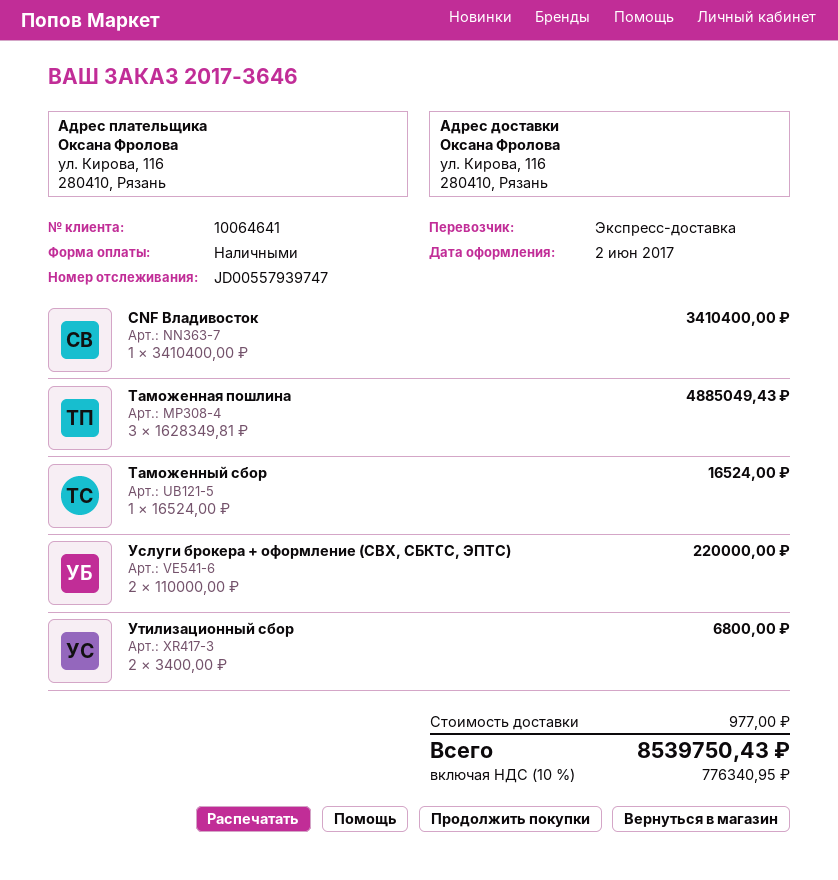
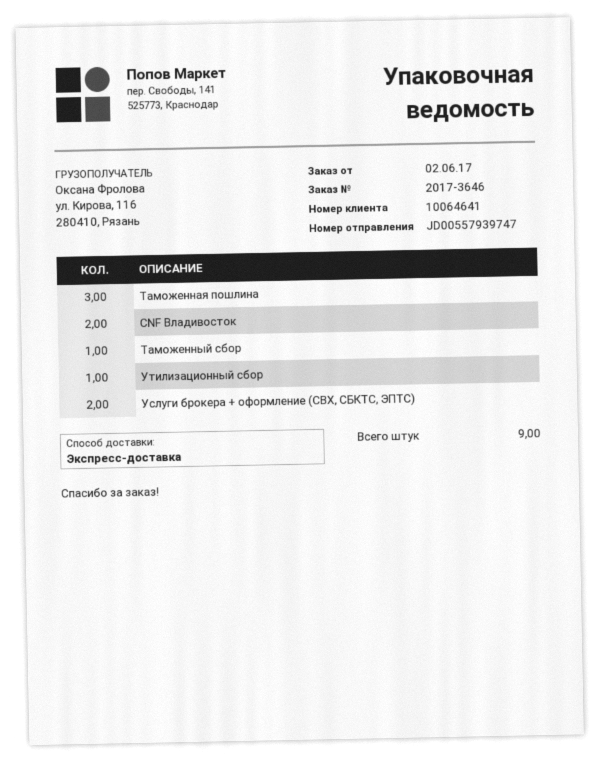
CNF Владивосток: 1 -> 2
Утилизационный сбор: 2 -> 1

